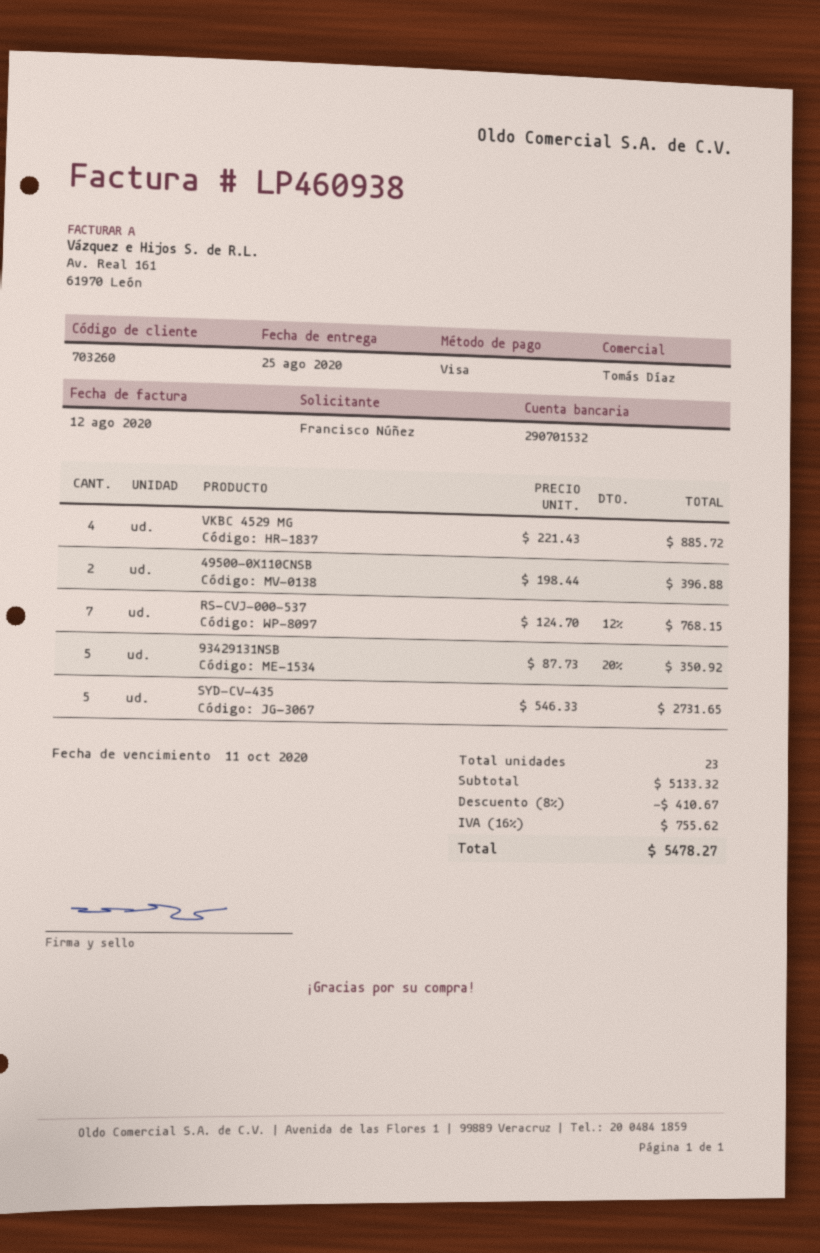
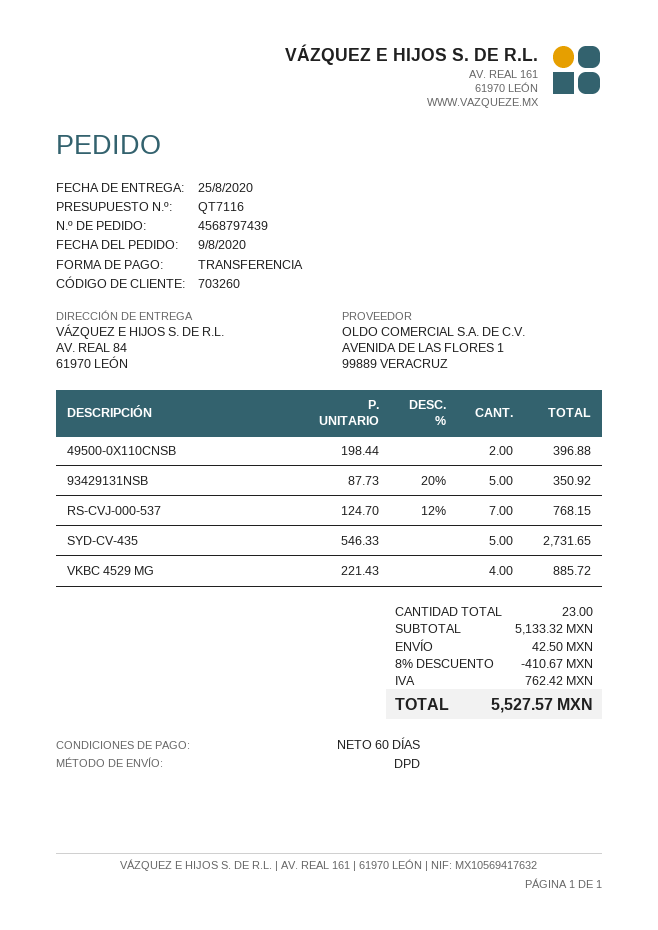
payment method: Visa -> bank transfer
shipping: none -> 42.50
tax: 755.62 -> 762.42
total: 5478.27 -> 5527.57

